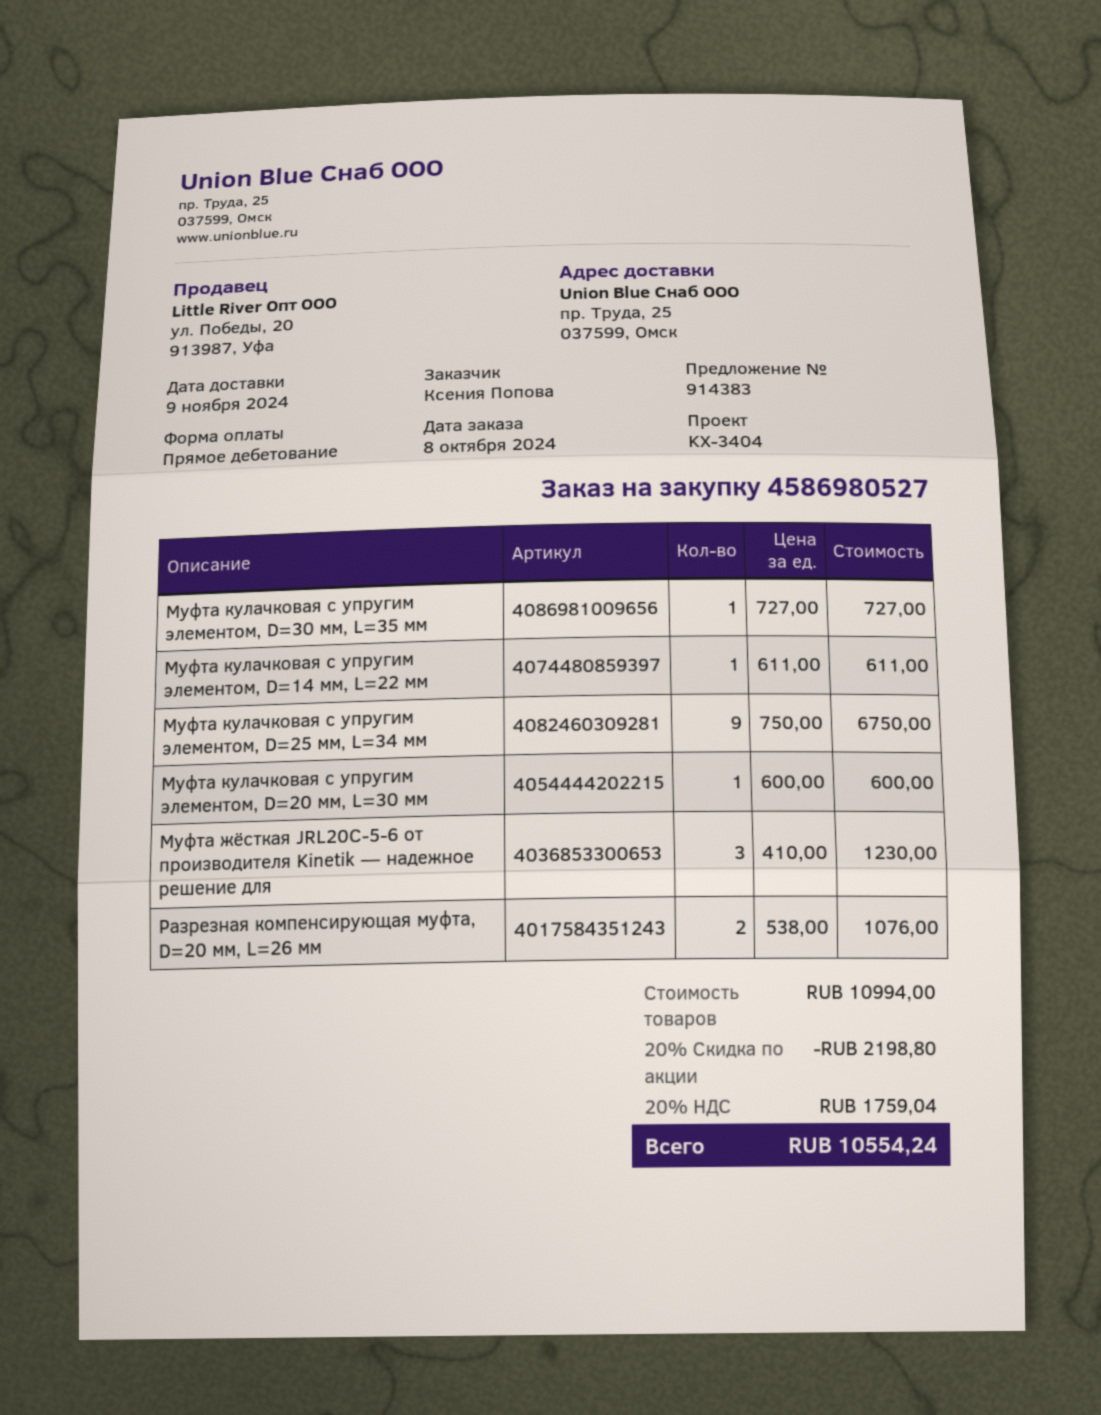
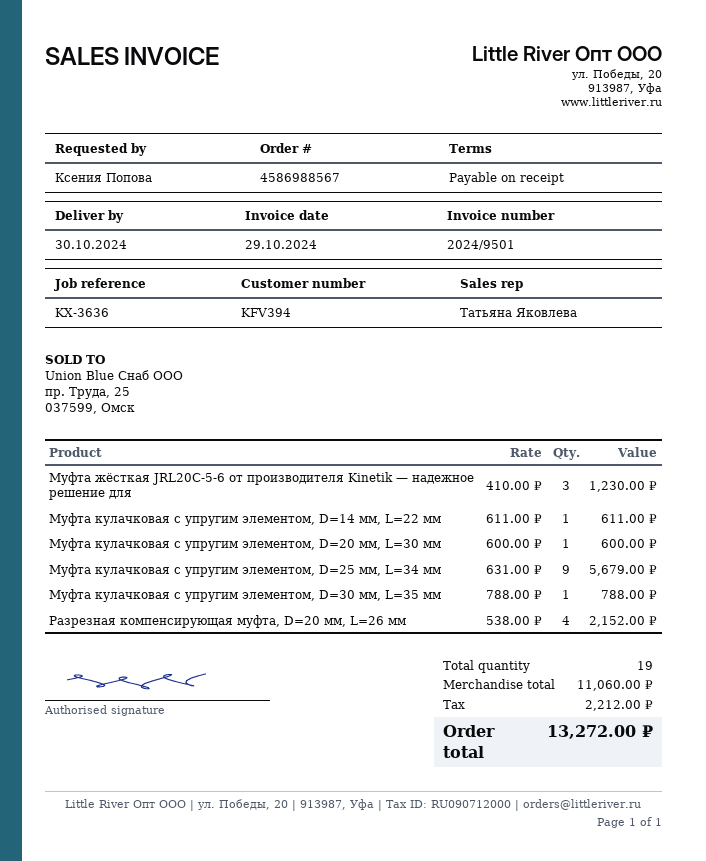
order number: 4586980527 -> 4586988567
delivery date: 2024-11-09 -> 2024-10-30
reference: KX-3404 -> KX-3636
Муфта кулачковая с упругим элементом, D=30 мм, L=35 мм: 1 x 727.00 = 727.00 -> 1 x 788.00 = 788.00
Муфта кулачковая с упругим элементом, D=25 мм, L=34 мм: 9 x 750.00 = 6750.00 -> 9 x 631.00 = 5679.00
Разрезная компенсирующая муфта, D=20 мм, L=26 мм: 2 x 538.00 = 1076.00 -> 4 x 538.00 = 2152.00
subtotal: 10994.00 -> 11060.00
discount: 20% = 2198.80 -> none
tax: 1759.04 -> 2212.00
total: 10554.24 -> 13272.00

